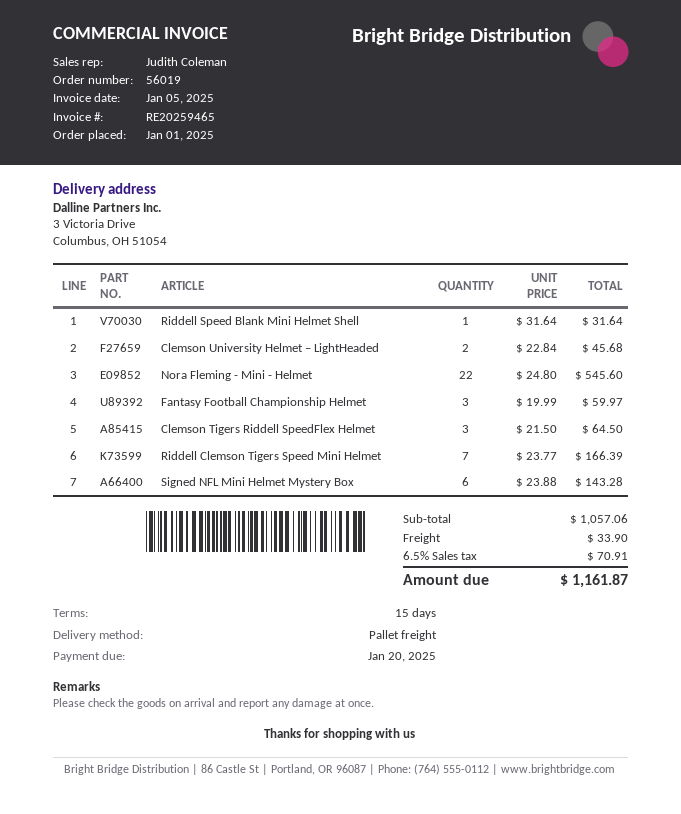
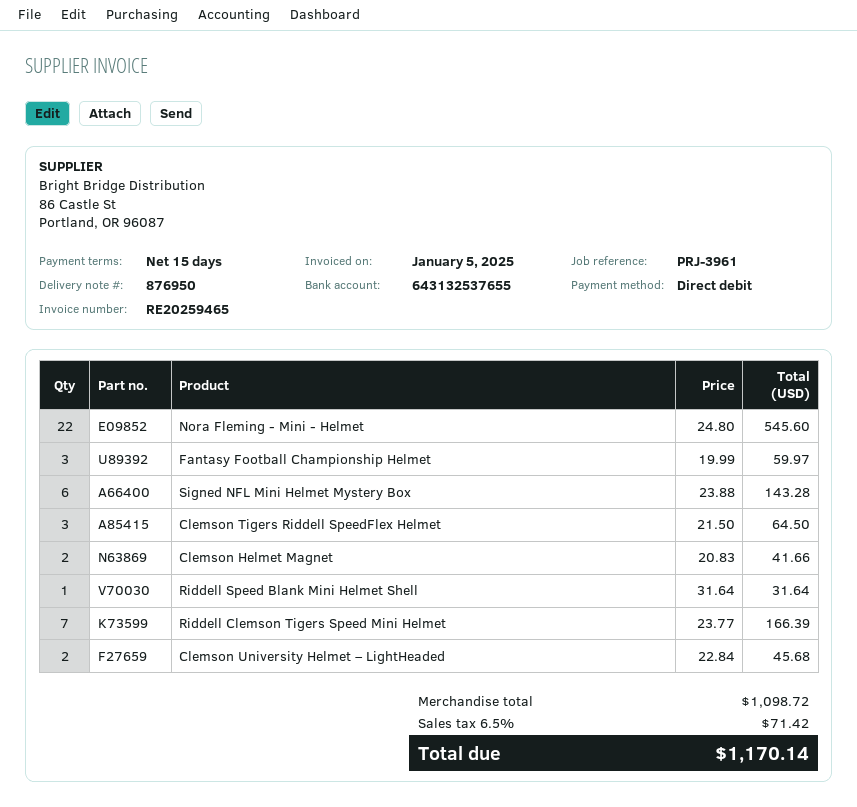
Clemson Helmet Magnet: none -> 2 x 20.83 = 41.66
subtotal: 1057.06 -> 1098.72
shipping: 33.90 -> none
tax: 6.5% = 70.91 -> 6.5% = 71.42
total: 1161.87 -> 1170.14

